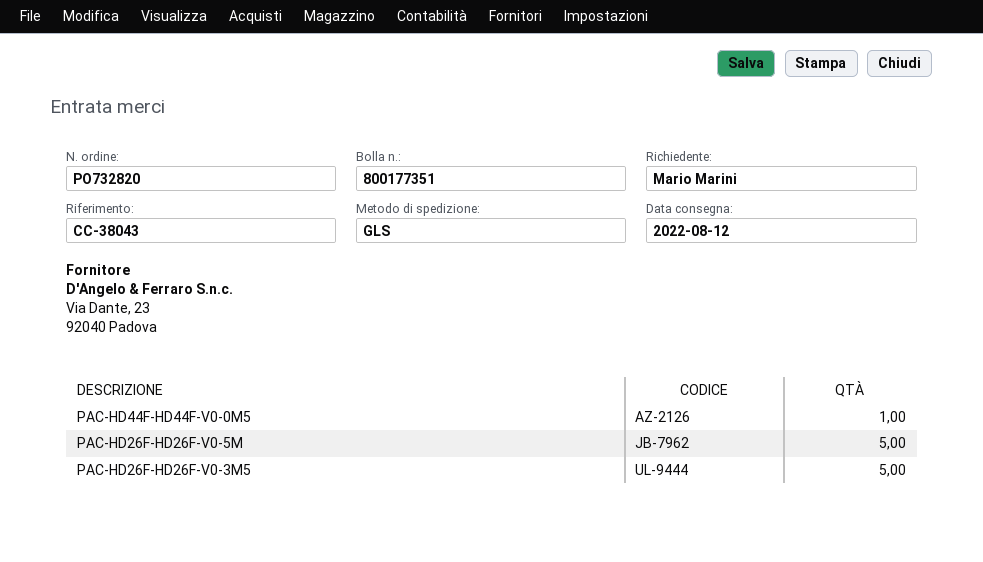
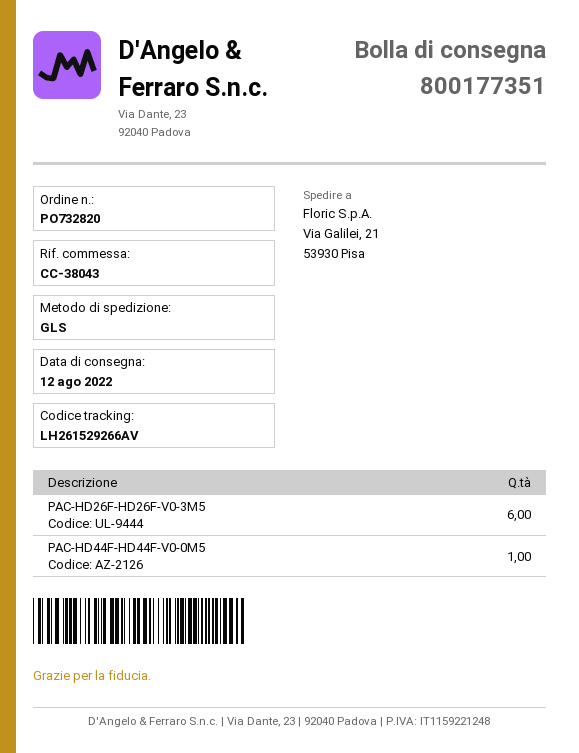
PAC-HD26F-HD26F-V0-5M: 5 -> none
PAC-HD26F-HD26F-V0-3M5: 5 -> 6

